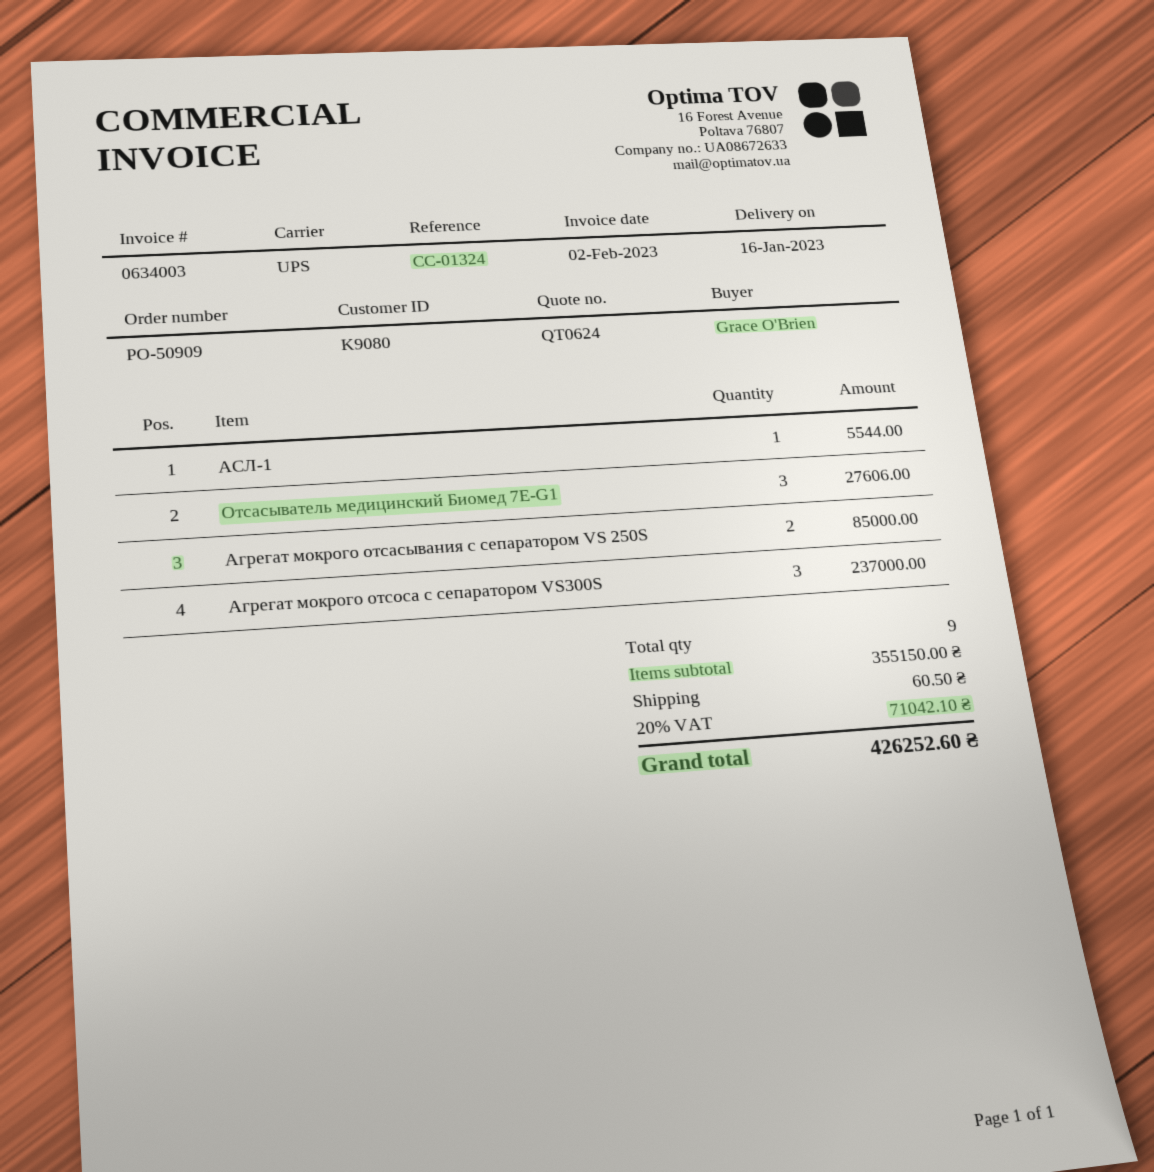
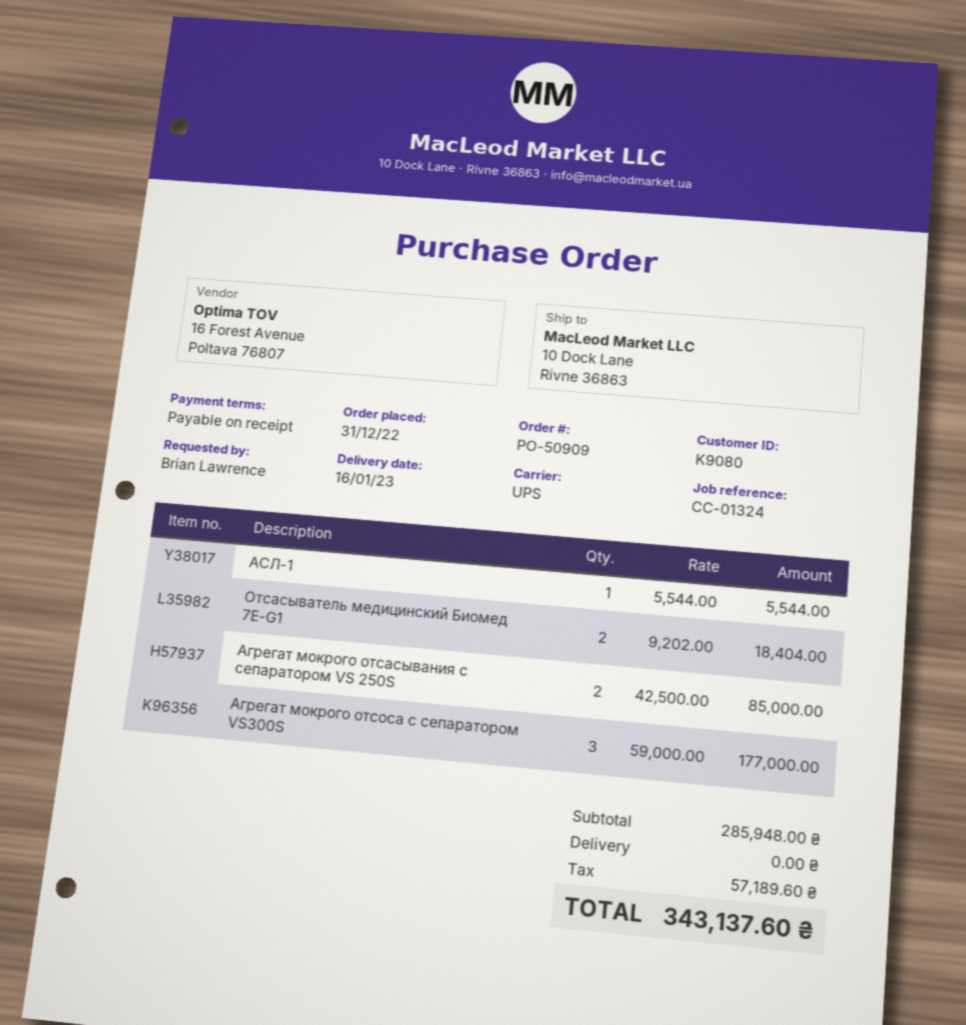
ordered by: Grace O'Brien -> Brian Lawrence
Отсасыватель медицинский Биомед 7E-G1: 3 for 27606.00 -> 2 for 18404.00
Агрегат мокрого отсоса с сепаратором VS300S: 3 for 237000.00 -> 3 for 177000.00
subtotal: 355150.00 -> 285948.00
shipping: 60.50 -> 0.00
tax: 71042.10 -> 57189.60
total: 426252.60 -> 343137.60

